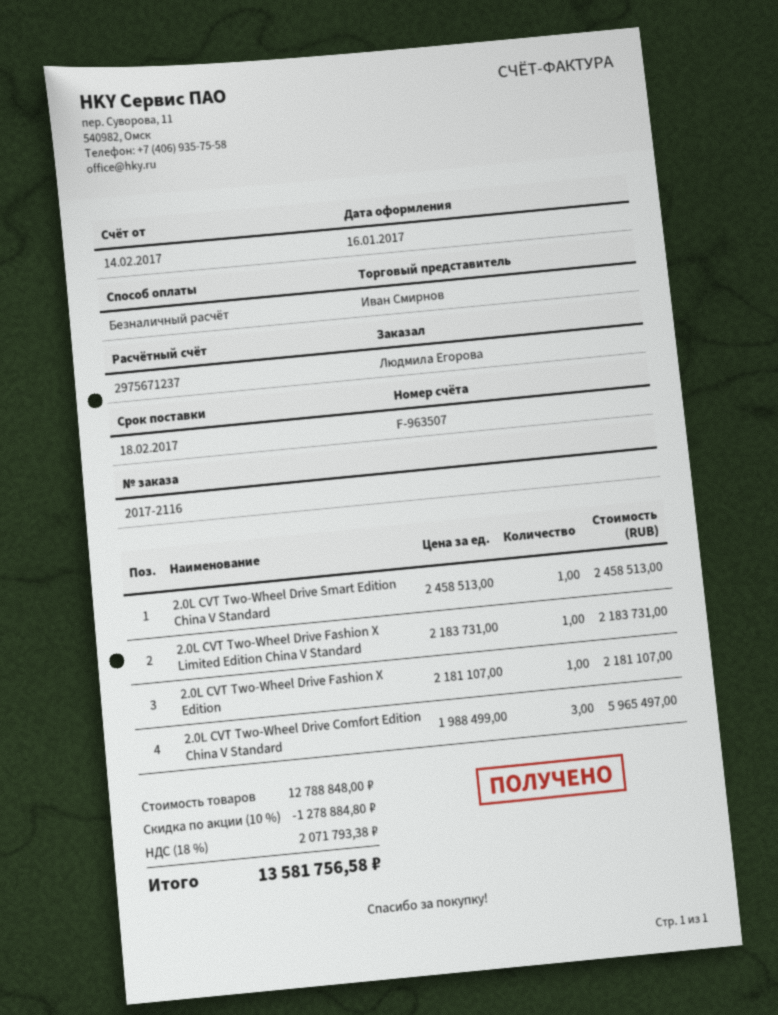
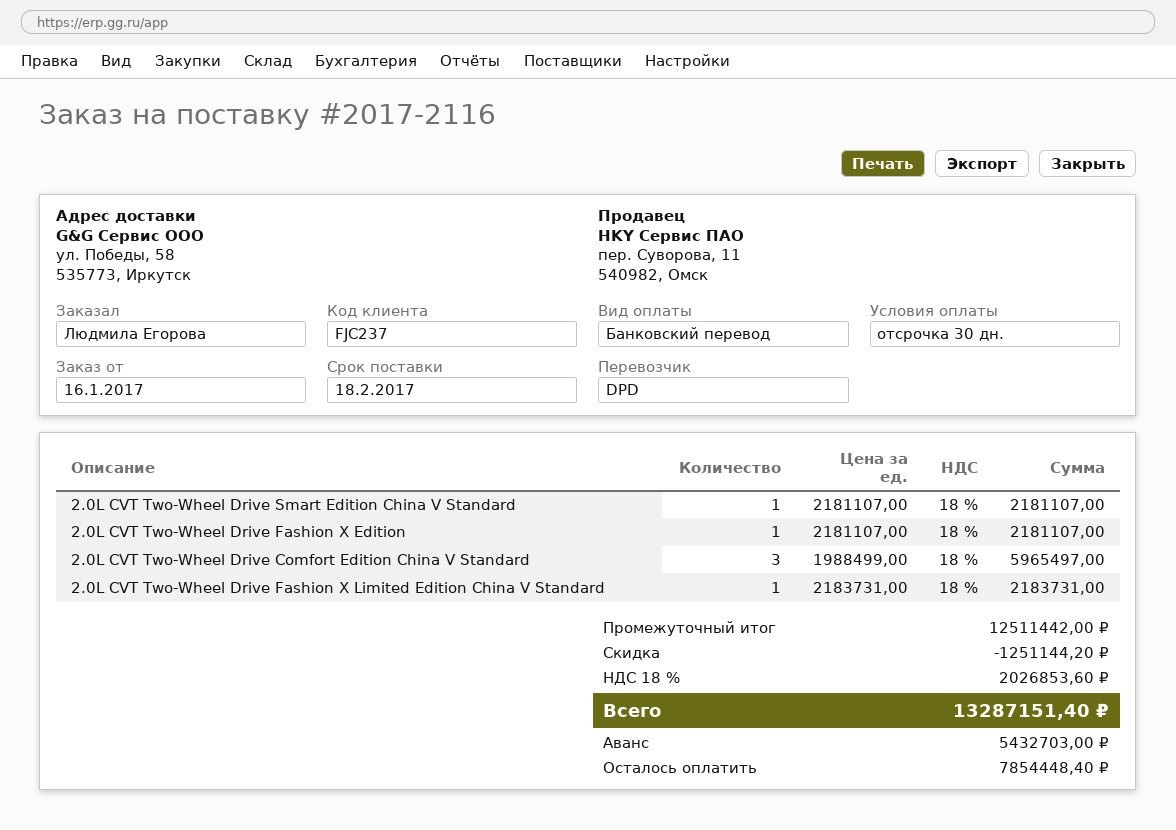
2.0L CVT Two-Wheel Drive Smart Edition China V Standard: 1 x 2458513.00 = 2458513.00 -> 1 x 2181107.00 = 2181107.00
subtotal: 12788848.00 -> 12511442.00
discount: 1278884.80 -> 1251144.20
tax: 18% = 2071793.38 -> 18% = 2026853.60
total: 13581756.58 -> 13287151.40

